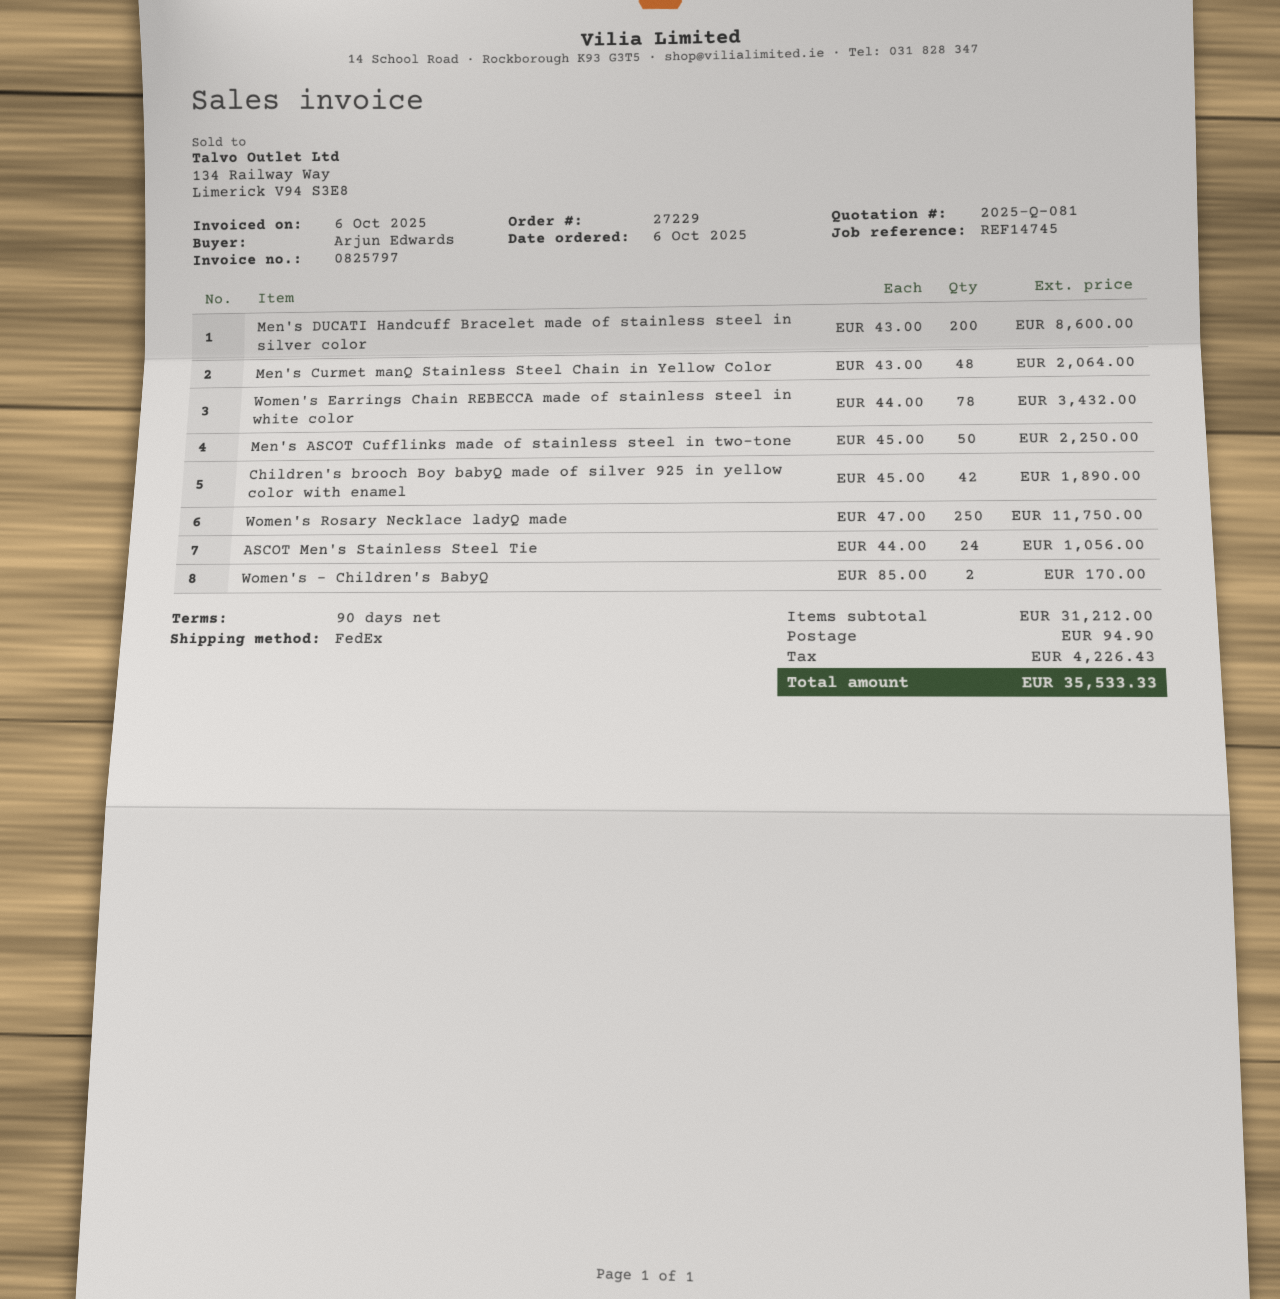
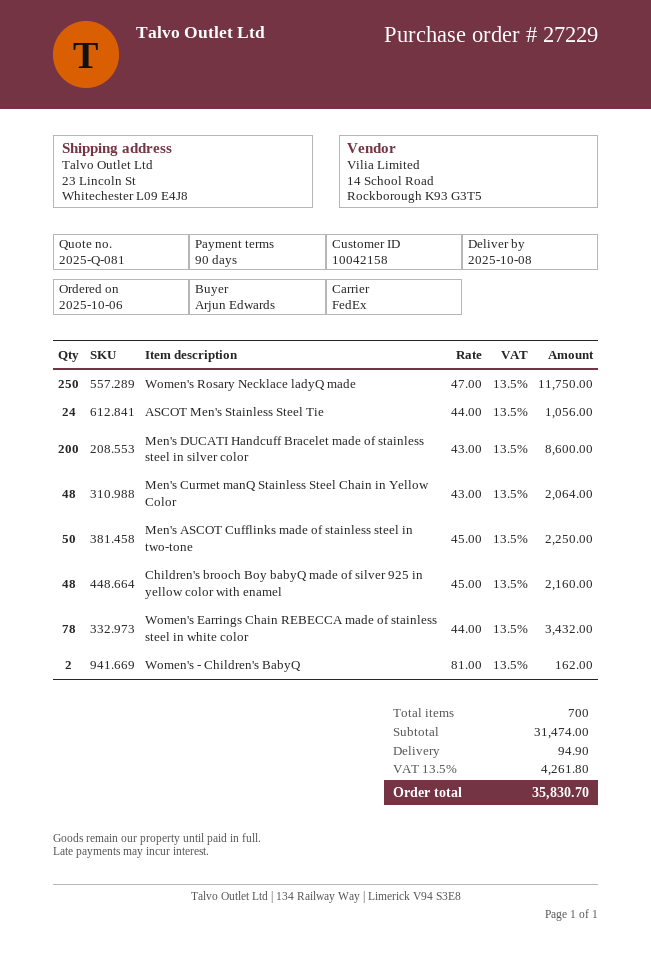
Children's brooch Boy babyQ made of silver 925 in yellow color with enamel: 42 x 45.00 = 1890.00 -> 48 x 45.00 = 2160.00
Women's - Children's BabyQ: 2 x 85.00 = 170.00 -> 2 x 81.00 = 162.00
subtotal: 31212.00 -> 31474.00
tax: 4226.43 -> 4261.80
total: 35533.33 -> 35830.70

